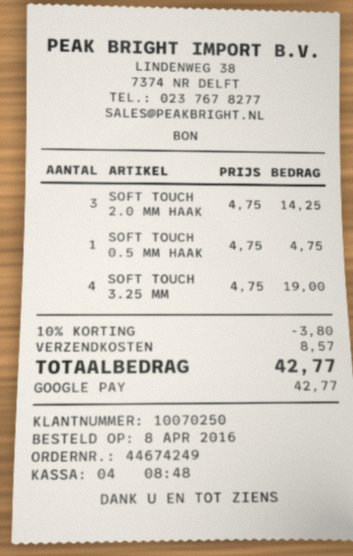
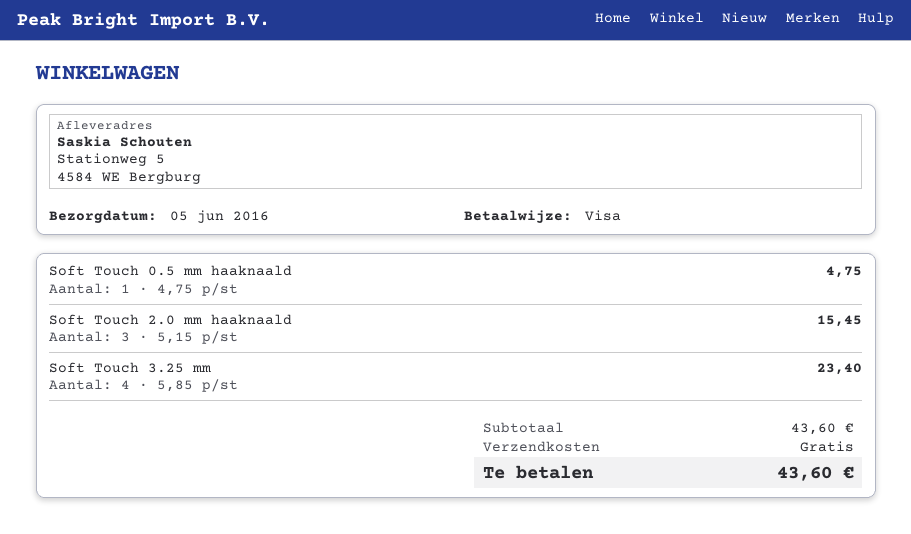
payment method: Google Pay -> Visa
SOFT TOUCH 2.0 MM HAAK: 3 x 4.75 = 14.25 -> 3 x 5.15 = 15.45
SOFT TOUCH 3.25 MM: 4 x 4.75 = 19.00 -> 4 x 5.85 = 23.40
discount: 10% = 3.80 -> none
shipping: 8.57 -> 0.00
total: 42.77 -> 43.60

